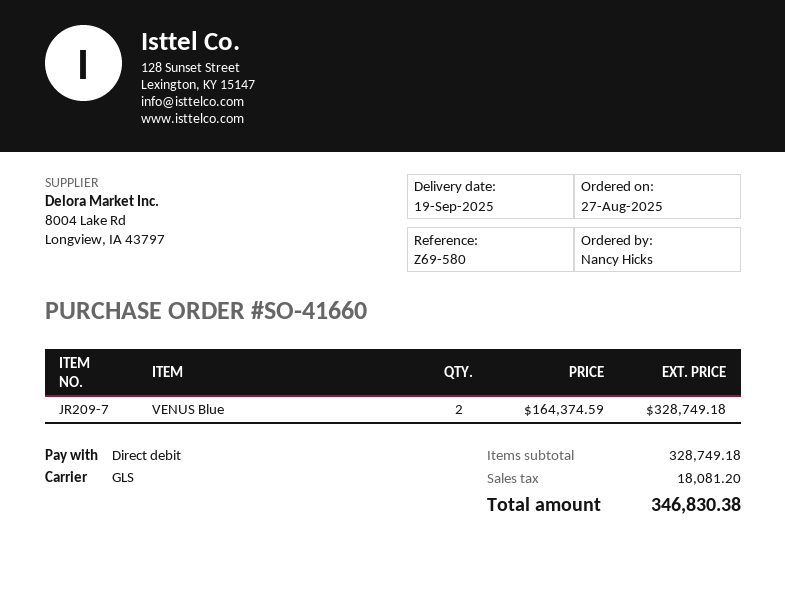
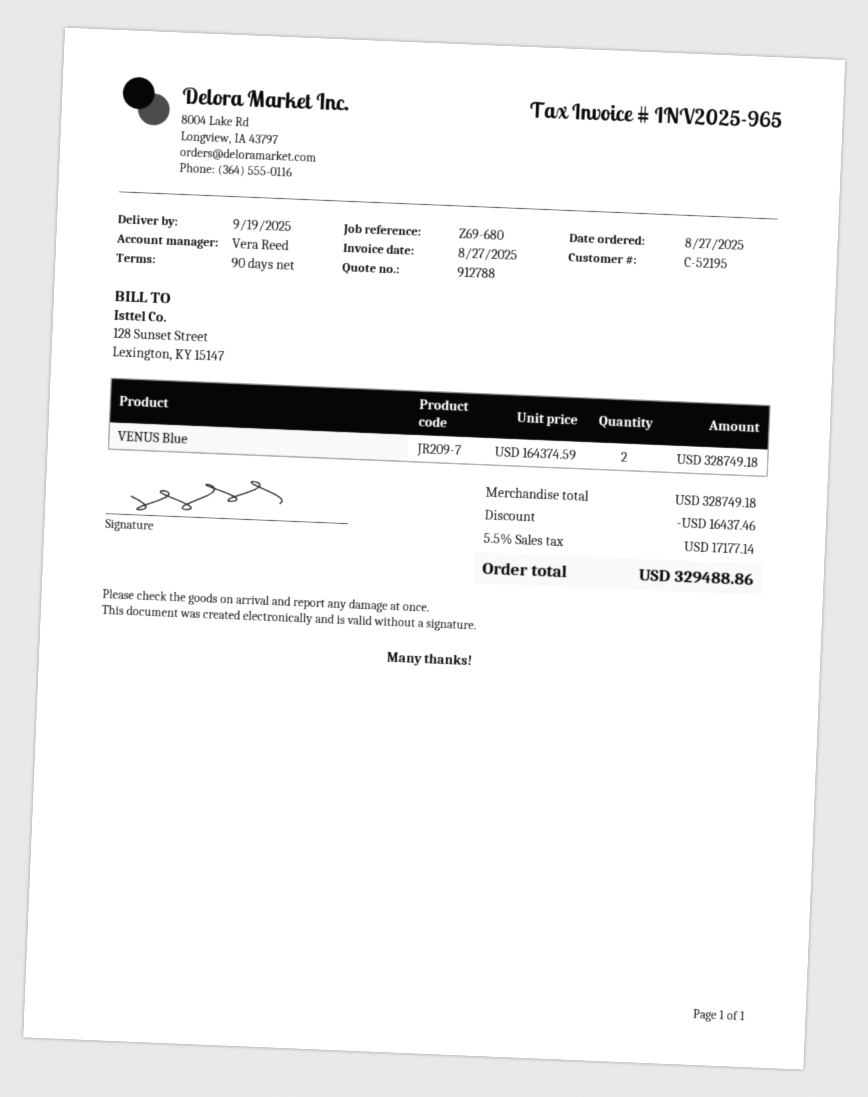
reference: Z69-580 -> Z69-680
discount: none -> 16437.46
tax: 18081.20 -> 17177.14
total: 346830.38 -> 329488.86

